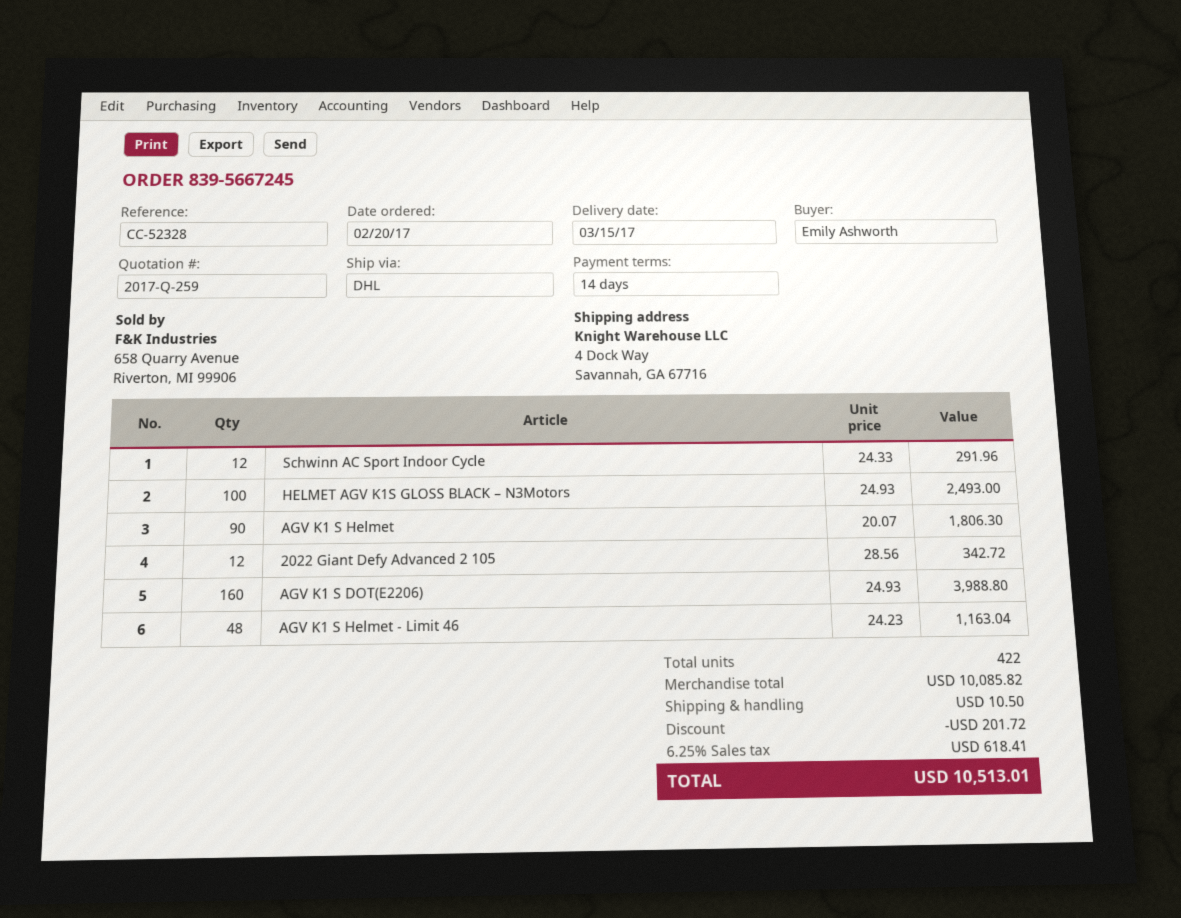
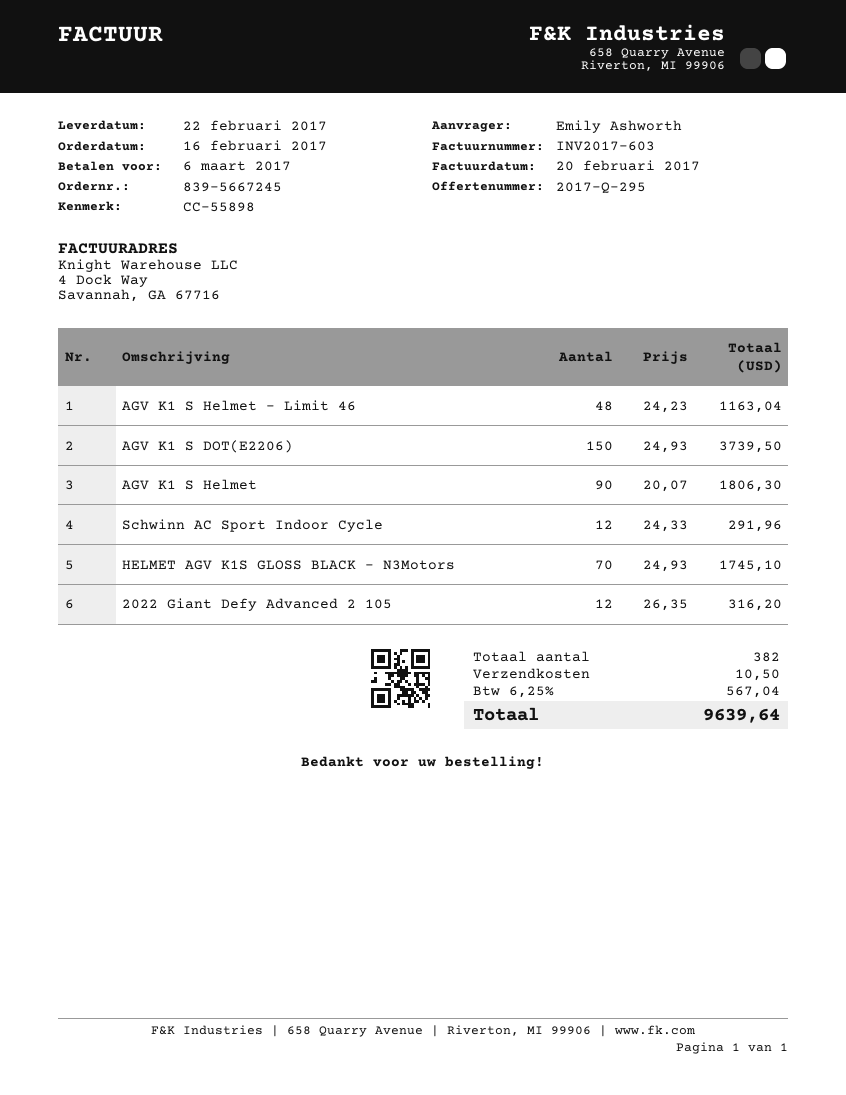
quote number: 2017-Q-259 -> 2017-Q-295
order date: 2017-02-20 -> 2017-02-16
delivery date: 2017-03-15 -> 2017-02-22
reference: CC-52328 -> CC-55898
HELMET AGV K1S GLOSS BLACK – N3Motors: 100 x 24.93 = 2493.00 -> 70 x 24.93 = 1745.10
2022 Giant Defy Advanced 2 105: 12 x 28.56 = 342.72 -> 12 x 26.35 = 316.20
AGV K1 S DOT(E2206): 160 x 24.93 = 3988.80 -> 150 x 24.93 = 3739.50
total quantity: 422 -> 382
discount: 201.72 -> none
tax: 6.25% = 618.41 -> 6.25% = 567.04
total: 10513.01 -> 9639.64

